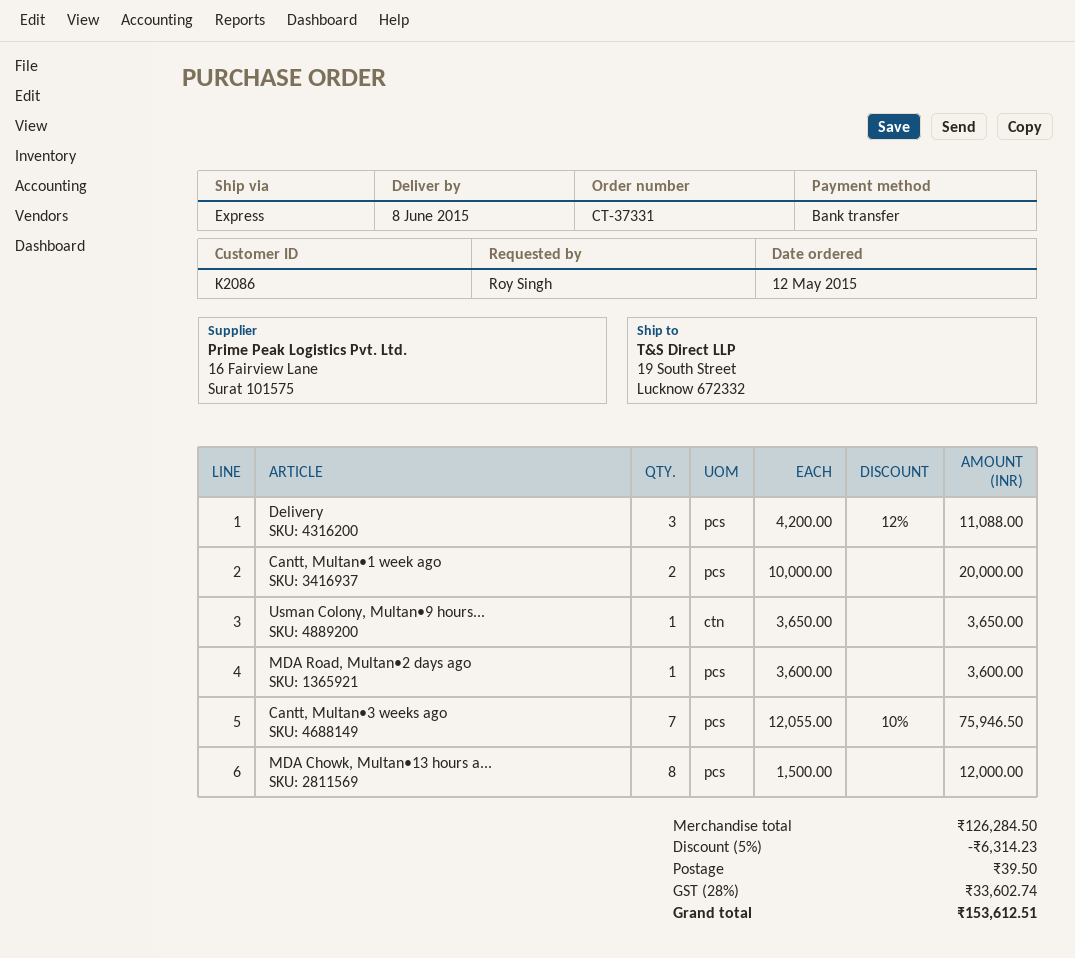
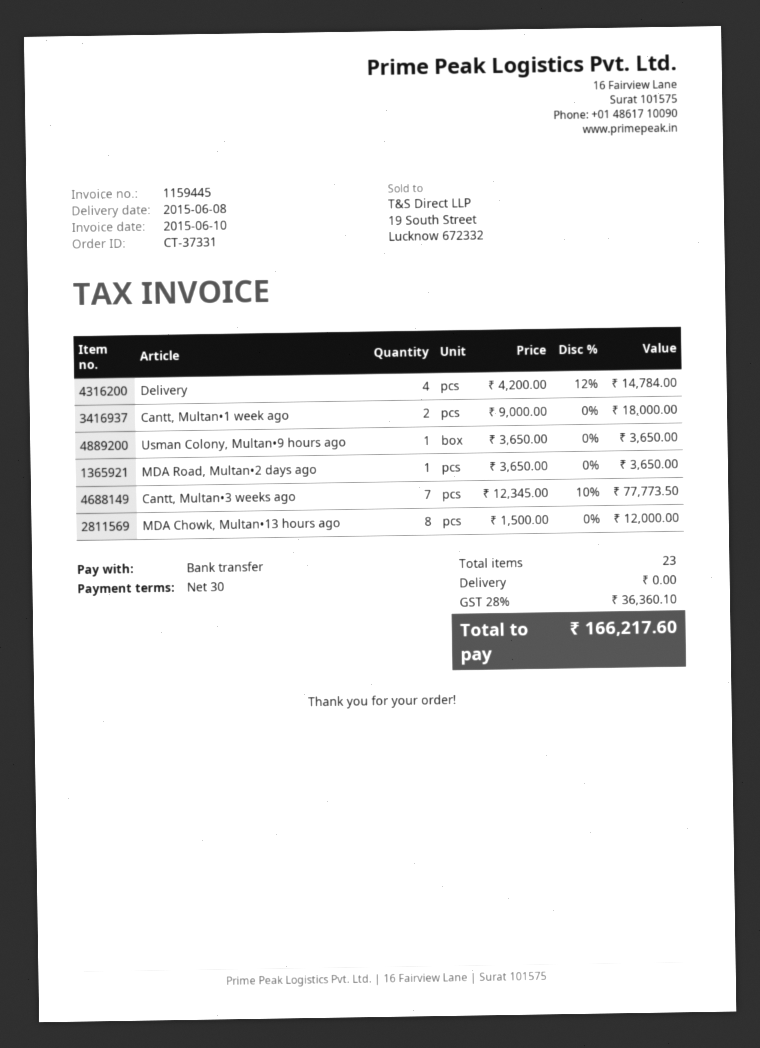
Delivery: 3 x 4200.00 - 12% = 11088.00 -> 4 x 4200.00 - 12% = 14784.00
Cantt, Multan•1 week ago: 2 x 10000.00 = 20000.00 -> 2 x 9000.00 = 18000.00
MDA Road, Multan•2 days ago: 1 x 3600.00 = 3600.00 -> 1 x 3650.00 = 3650.00
Cantt, Multan•3 weeks ago: 7 x 12055.00 - 10% = 75946.50 -> 7 x 12345.00 - 10% = 77773.50
discount: 5% = 6314.23 -> none
shipping: 39.50 -> 0.00
tax: 28% = 33602.74 -> 28% = 36360.10
total: 153612.51 -> 166217.60

